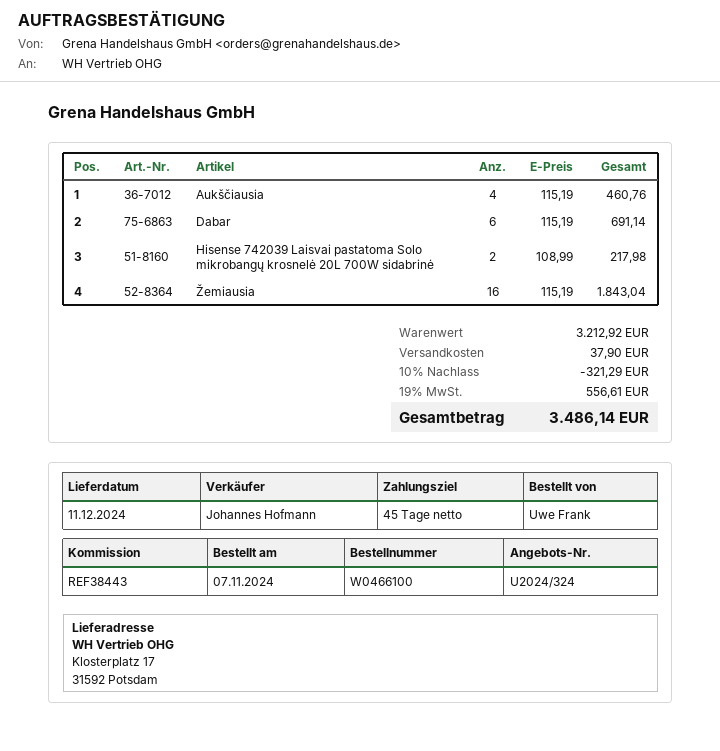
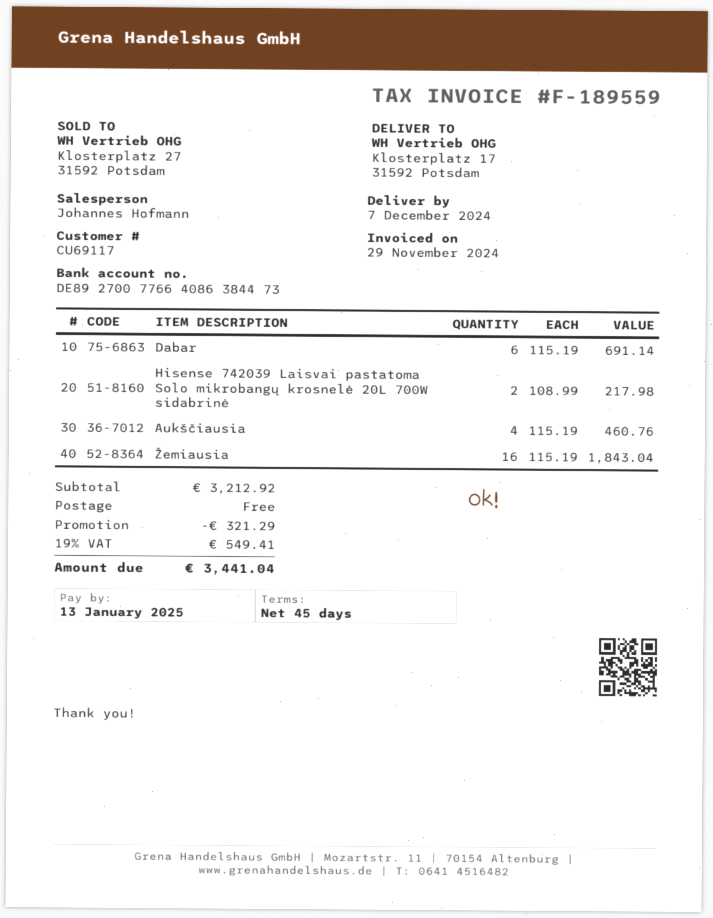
delivery date: 2024-12-11 -> 2024-12-07
shipping: 37.90 -> 0.00
tax: 19% = 556.61 -> 19% = 549.41
total: 3486.14 -> 3441.04

